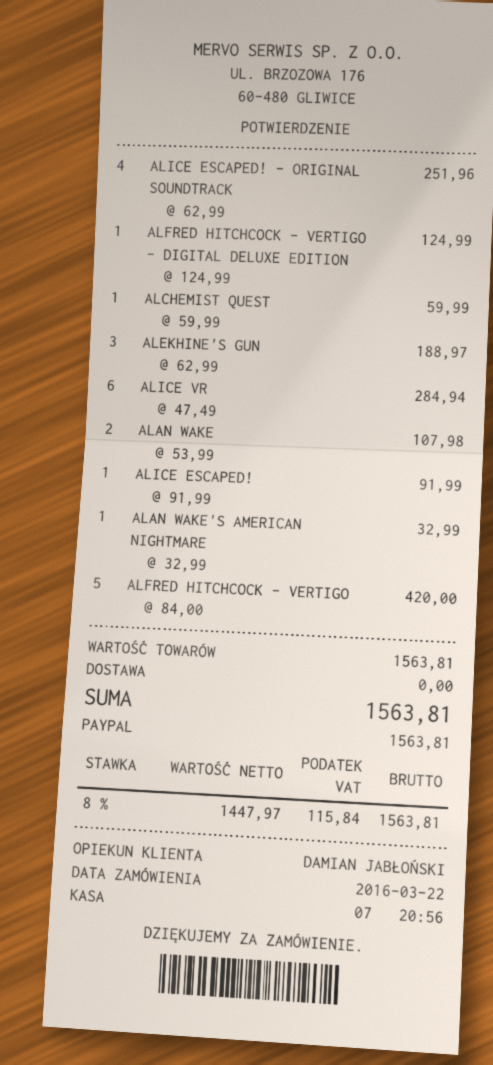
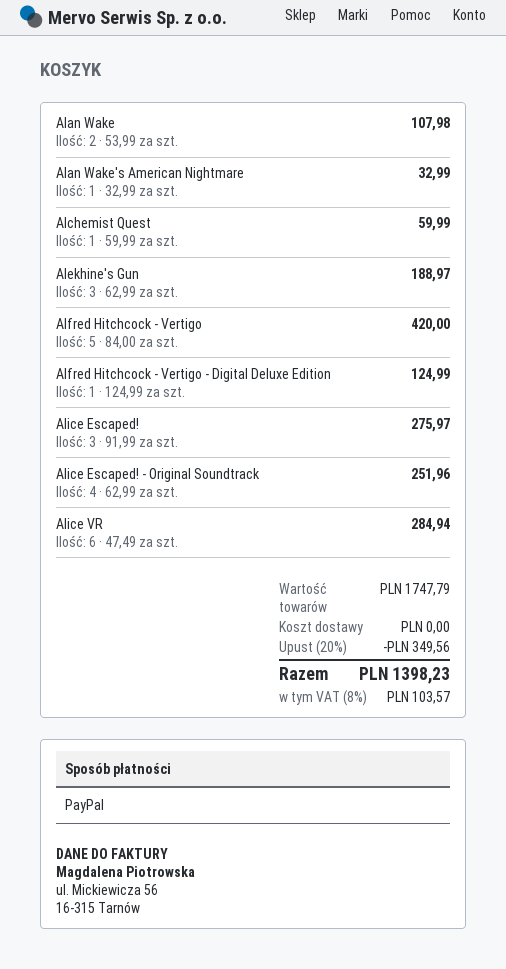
ALICE ESCAPED!: 1 x 91.99 = 91.99 -> 3 x 91.99 = 275.97
subtotal: 1563.81 -> 1747.79
discount: none -> 20% = 349.56
tax: 8% = 115.84 -> 8% = 103.57
total: 1563.81 -> 1398.23

